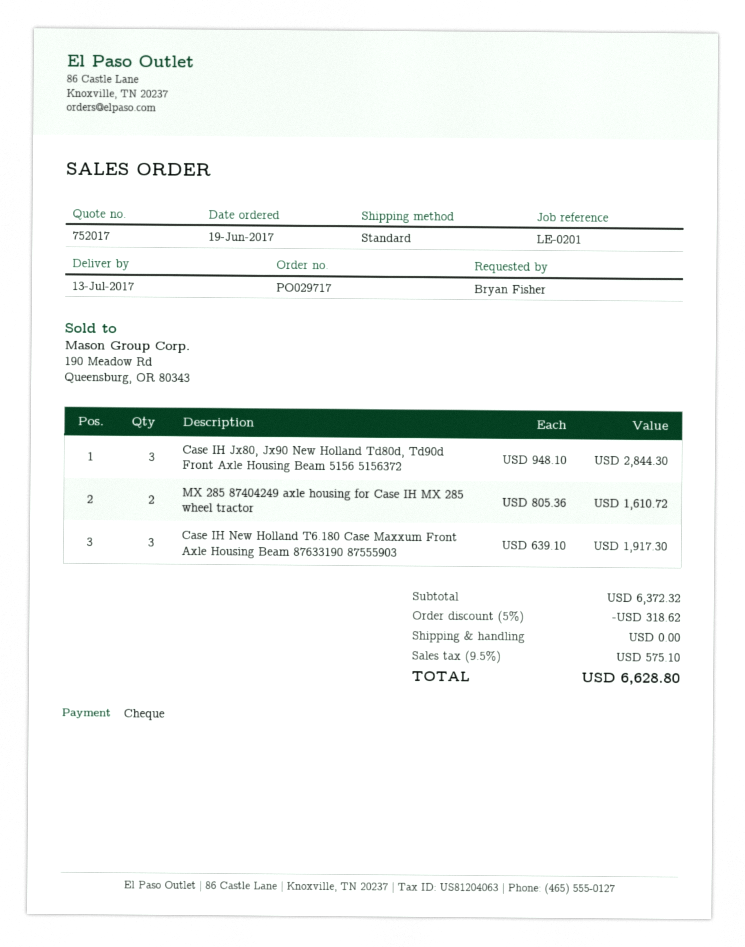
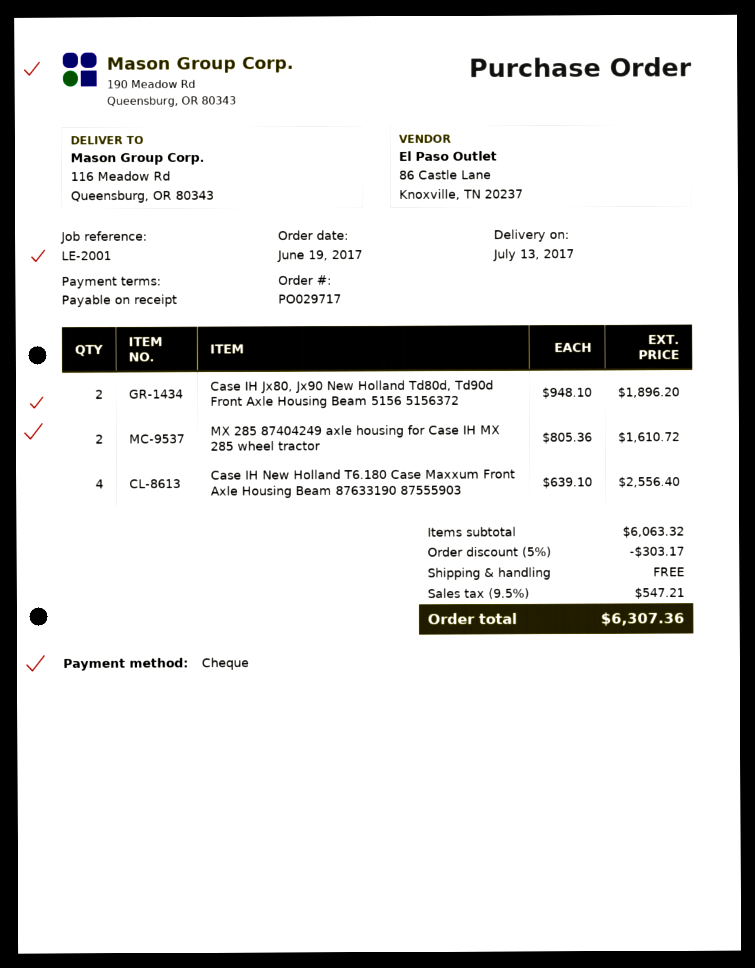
reference: LE-0201 -> LE-2001
Case IH Jx80, Jx90 New Holland Td80d, Td90d Front Axle Housing Beam 5156 5156372: 3 x 948.10 = 2844.30 -> 2 x 948.10 = 1896.20
Case IH New Holland T6.180 Case Maxxum Front Axle Housing Beam 87633190 87555903: 3 x 639.10 = 1917.30 -> 4 x 639.10 = 2556.40
subtotal: 6372.32 -> 6063.32
discount: 5% = 318.62 -> 5% = 303.17
tax: 9.5% = 575.10 -> 9.5% = 547.21
total: 6628.80 -> 6307.36

